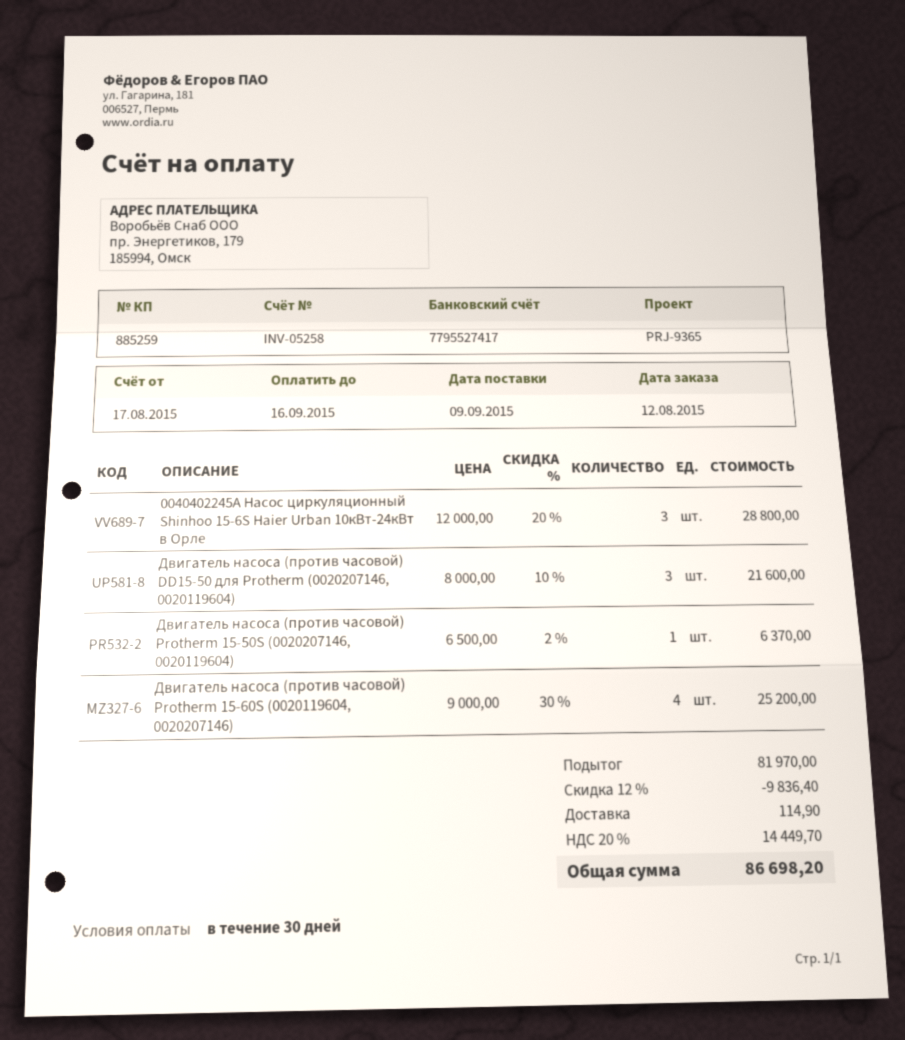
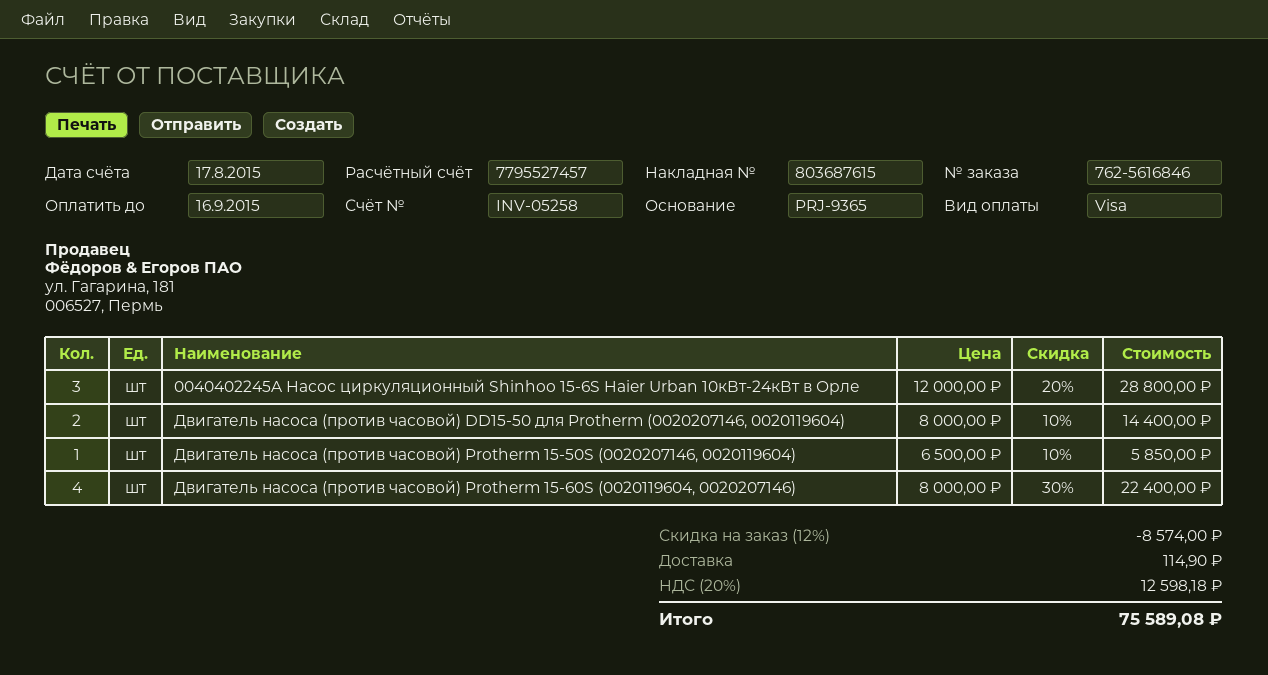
bank account: 7795527417 -> 7795527457
Двигатель насоса (против часовой) DD15-50 для Protherm (0020207146, 0020119604): 3 x 8000.00 - 10% = 21600.00 -> 2 x 8000.00 - 10% = 14400.00
Двигатель насоса (против часовой) Protherm 15-50S (0020207146, 0020119604): 1 x 6500.00 - 2% = 6370.00 -> 1 x 6500.00 - 10% = 5850.00
Двигатель насоса (против часовой) Protherm 15-60S (0020119604, 0020207146): 4 x 9000.00 - 30% = 25200.00 -> 4 x 8000.00 - 30% = 22400.00
discount: 12% = 9836.40 -> 12% = 8574.00
tax: 20% = 14449.70 -> 20% = 12598.18
total: 86698.20 -> 75589.08

